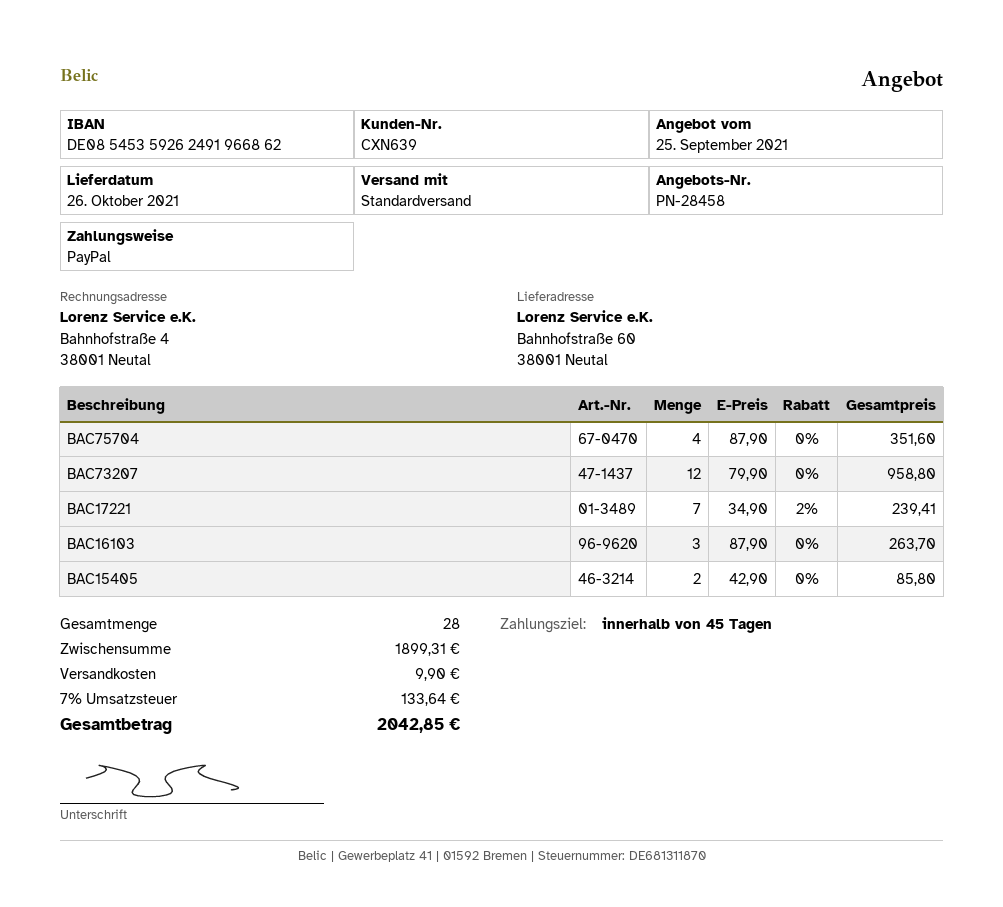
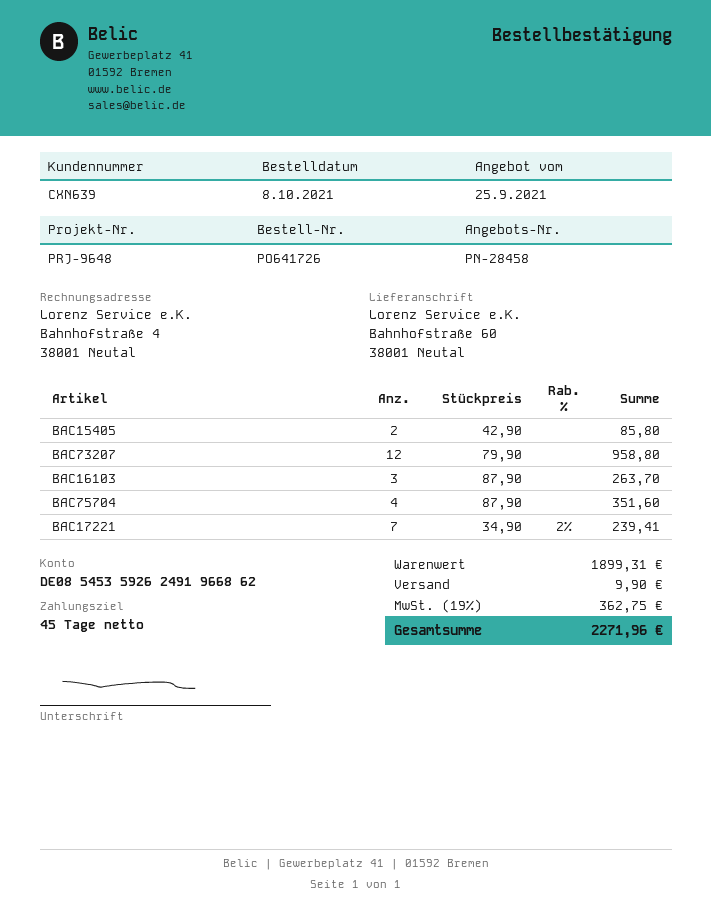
tax: 7% = 133.64 -> 19% = 362.75
total: 2042.85 -> 2271.96

